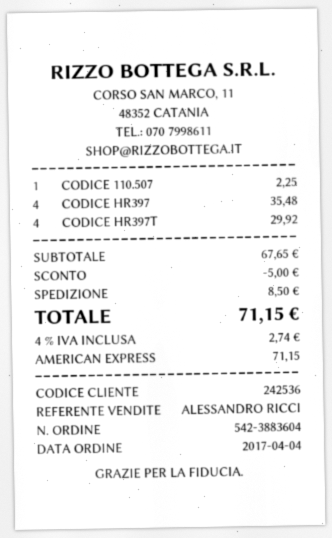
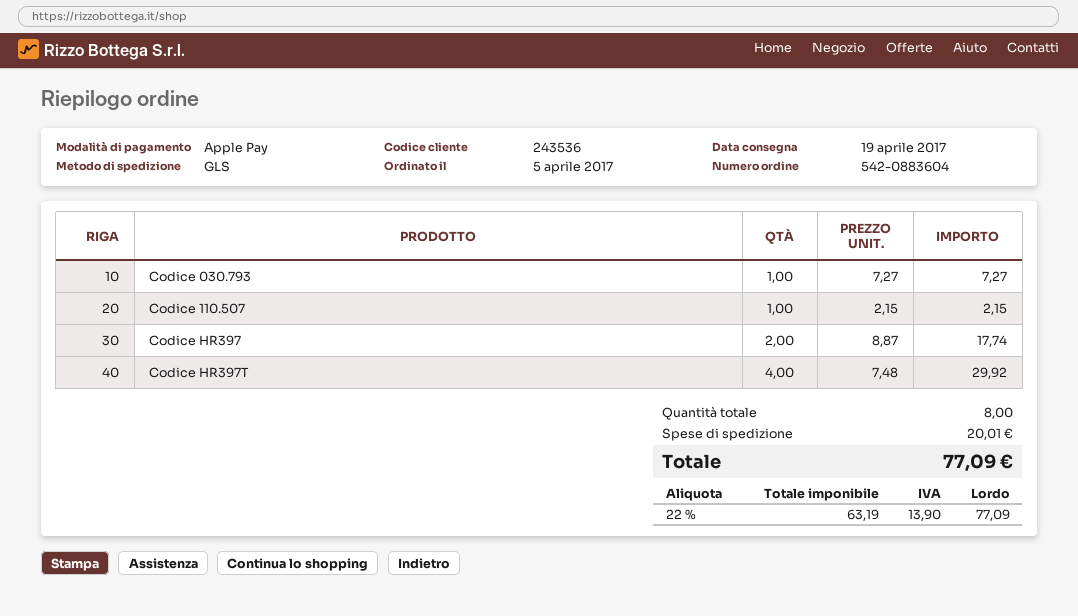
order number: 542-3883604 -> 542-0883604
order date: 2017-04-04 -> 2017-04-05
customer number: 242536 -> 243536
payment method: American Express -> Apple Pay
CODICE 110.507: 1 for 2.25 -> 1 for 2.15
CODICE HR397: 4 for 35.48 -> 2 for 17.74
Codice 030.793: none -> 1 for 7.27
discount: 5.00 -> none
shipping: 8.50 -> 20.01
tax: 4% = 2.74 -> 22% = 13.90
total: 71.15 -> 77.09

